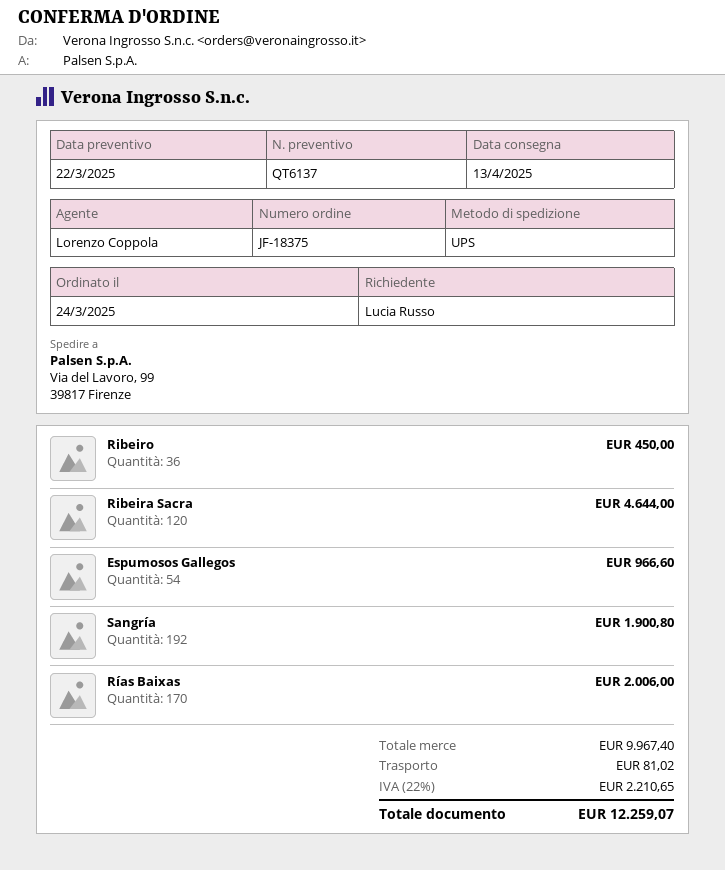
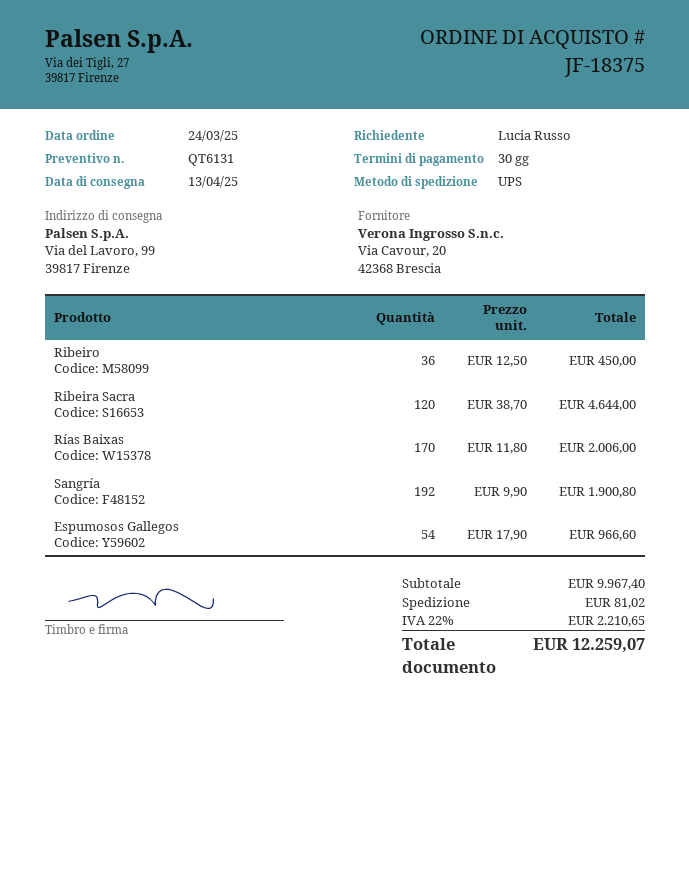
quote number: QT6137 -> QT6131

